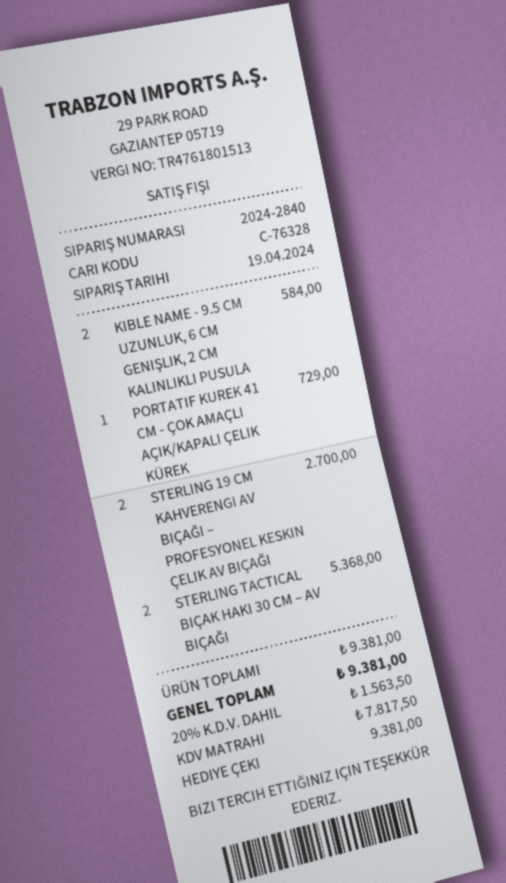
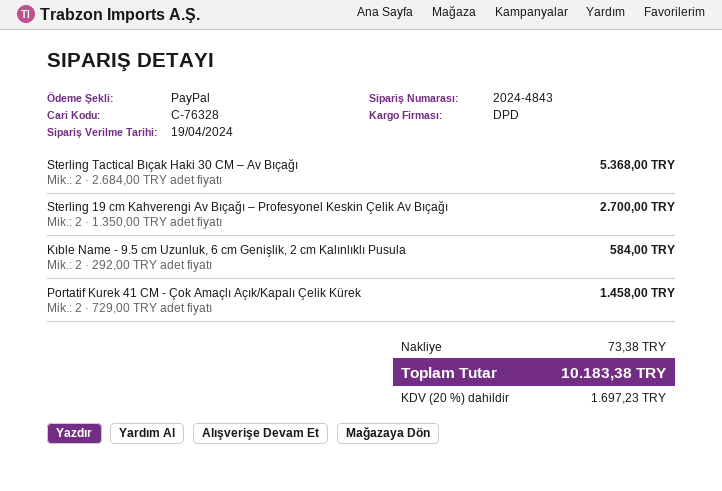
order number: 2024-2840 -> 2024-4843
payment method: gift card -> PayPal
PORTATIF KUREK 41 CM - ÇOK AMAÇLI AÇIK/KAPALI ÇELIK KÜREK: 1 for 729.00 -> 2 for 1458.00
shipping: none -> 73.38
tax: 20% = 1563.50 -> 20% = 1697.23
total: 9381.00 -> 10183.38

